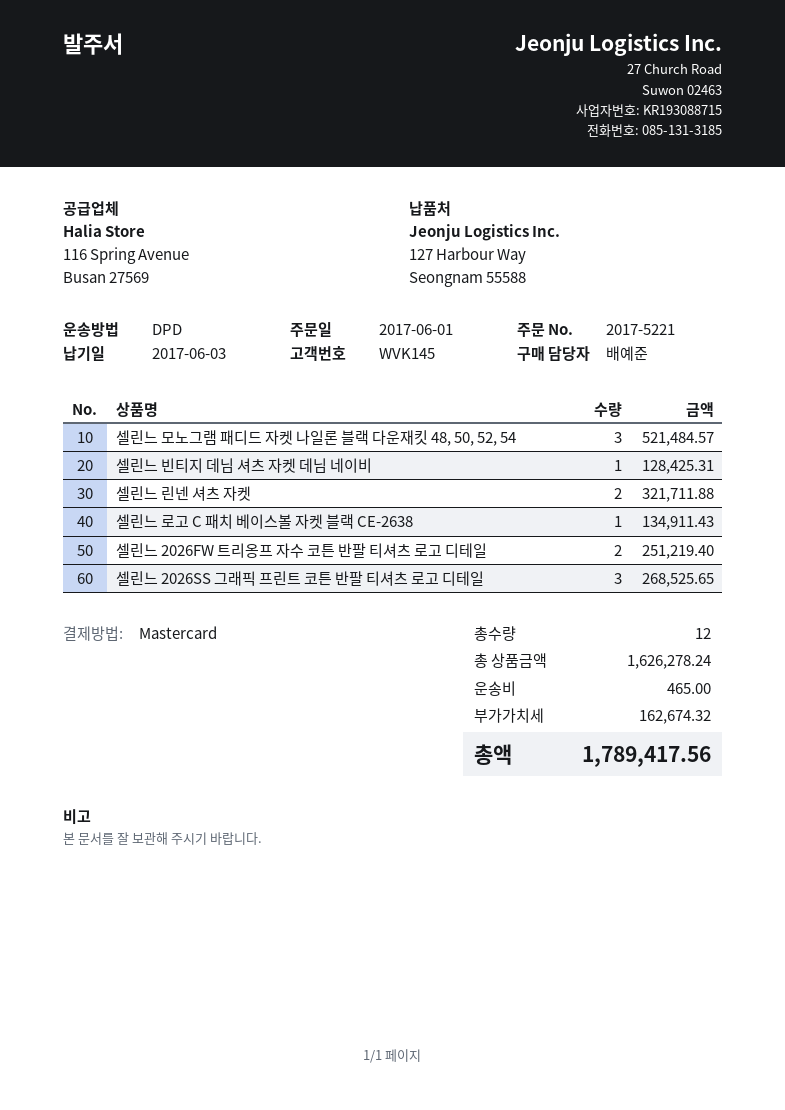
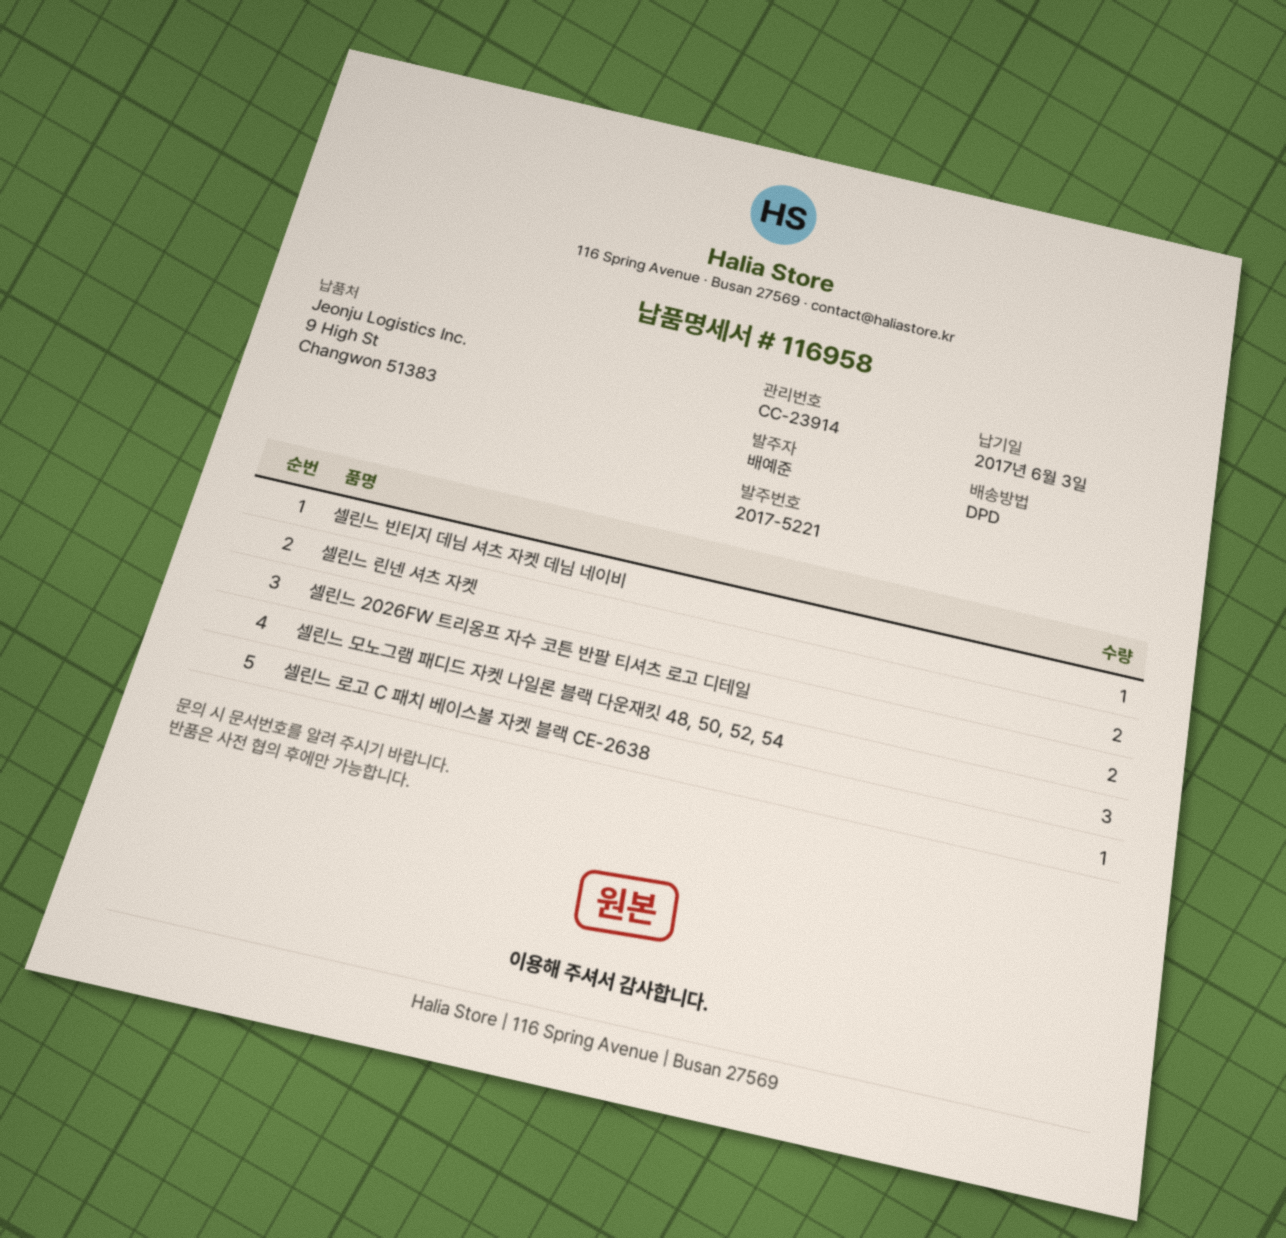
ship to: 127 Harbour Way, Seongnam 55588 -> 9 High St, Changwon 51383
셀린느 2026SS 그래픽 프린트 코튼 반팔 티셔츠 로고 디테일: 3 -> none

